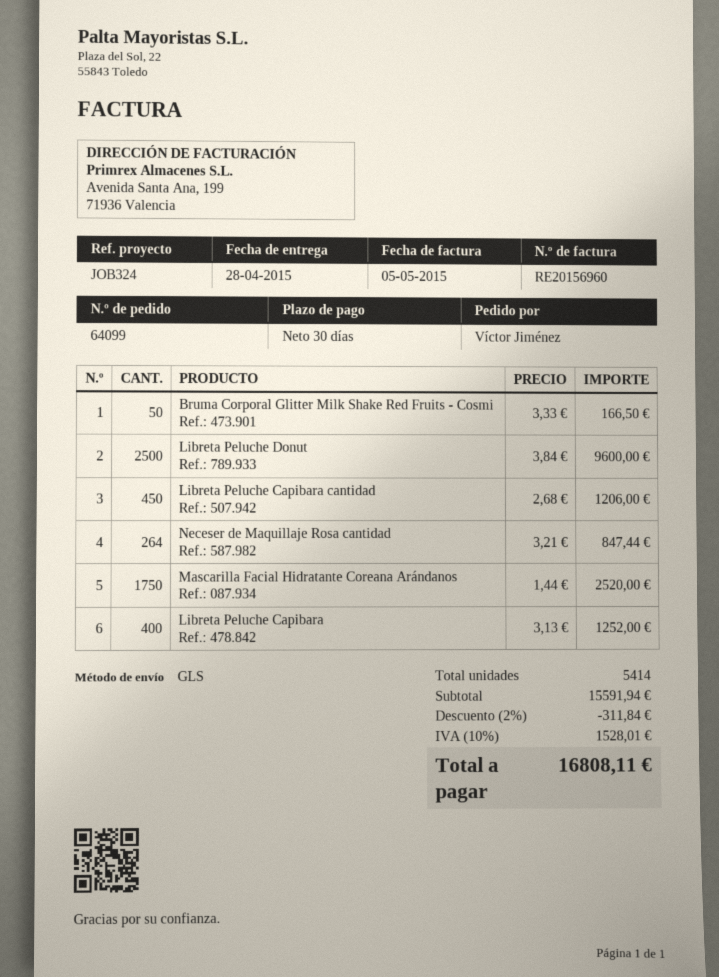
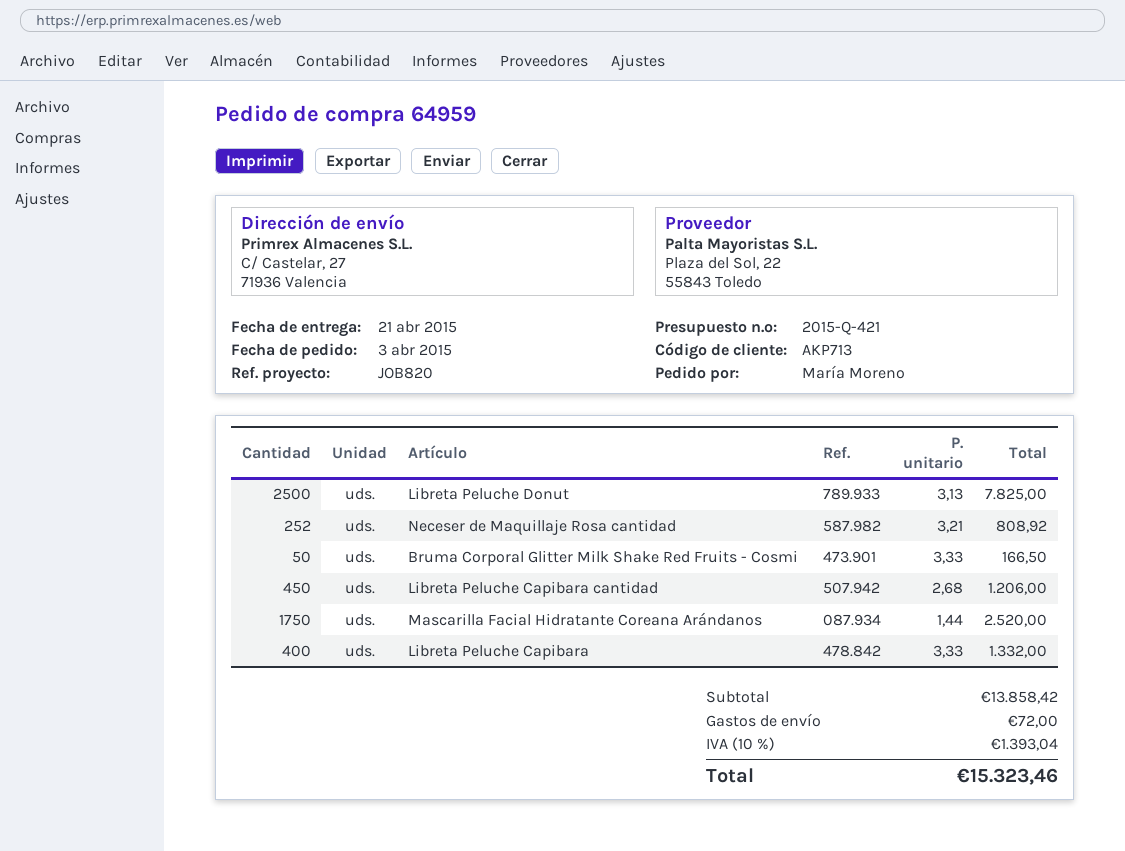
order number: 64099 -> 64959
delivery date: 2015-04-28 -> 2015-04-21
reference: JOB324 -> JOB820
ordered by: Víctor Jiménez -> María Moreno
Libreta Peluche Donut: 2500 x 3.84 = 9600.00 -> 2500 x 3.13 = 7825.00
Neceser de Maquillaje Rosa cantidad: 264 x 3.21 = 847.44 -> 252 x 3.21 = 808.92
Libreta Peluche Capibara: 400 x 3.13 = 1252.00 -> 400 x 3.33 = 1332.00
subtotal: 15591.94 -> 13858.42
discount: 2% = 311.84 -> none
shipping: none -> 72.00
tax: 10% = 1528.01 -> 10% = 1393.04
total: 16808.11 -> 15323.46

